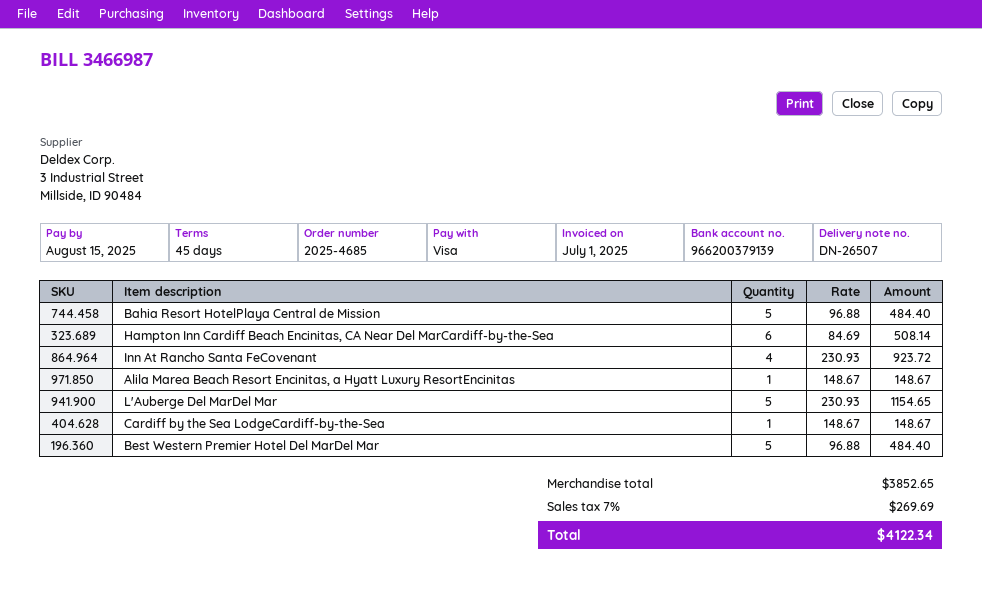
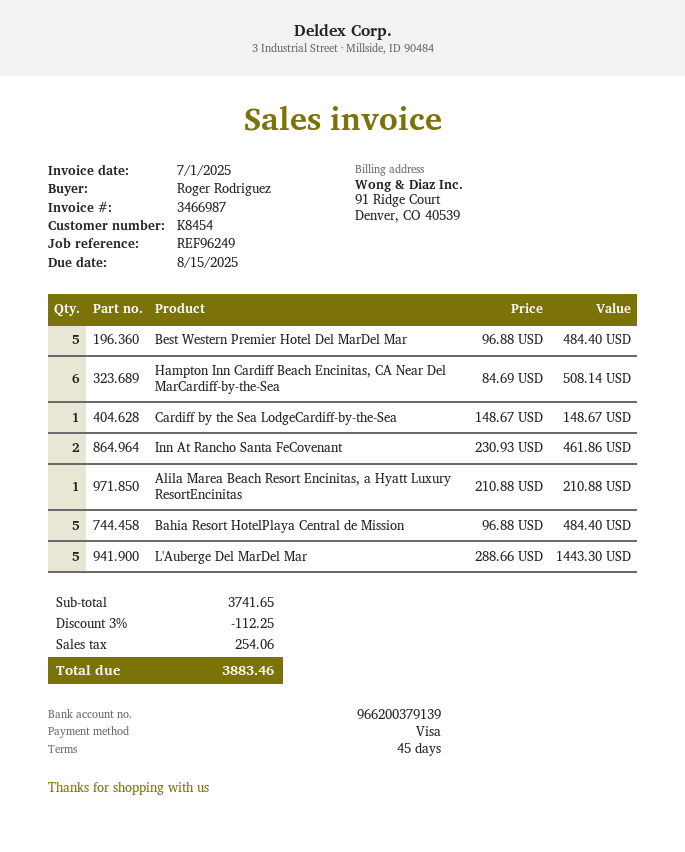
Inn At Rancho Santa FeCovenant: 4 x 230.93 = 923.72 -> 2 x 230.93 = 461.86
Alila Marea Beach Resort Encinitas, a Hyatt Luxury ResortEncinitas: 1 x 148.67 = 148.67 -> 1 x 210.88 = 210.88
L'Auberge Del MarDel Mar: 5 x 230.93 = 1154.65 -> 5 x 288.66 = 1443.30
subtotal: 3852.65 -> 3741.65
discount: none -> 3% = 112.25
tax: 269.69 -> 254.06
total: 4122.34 -> 3883.46

